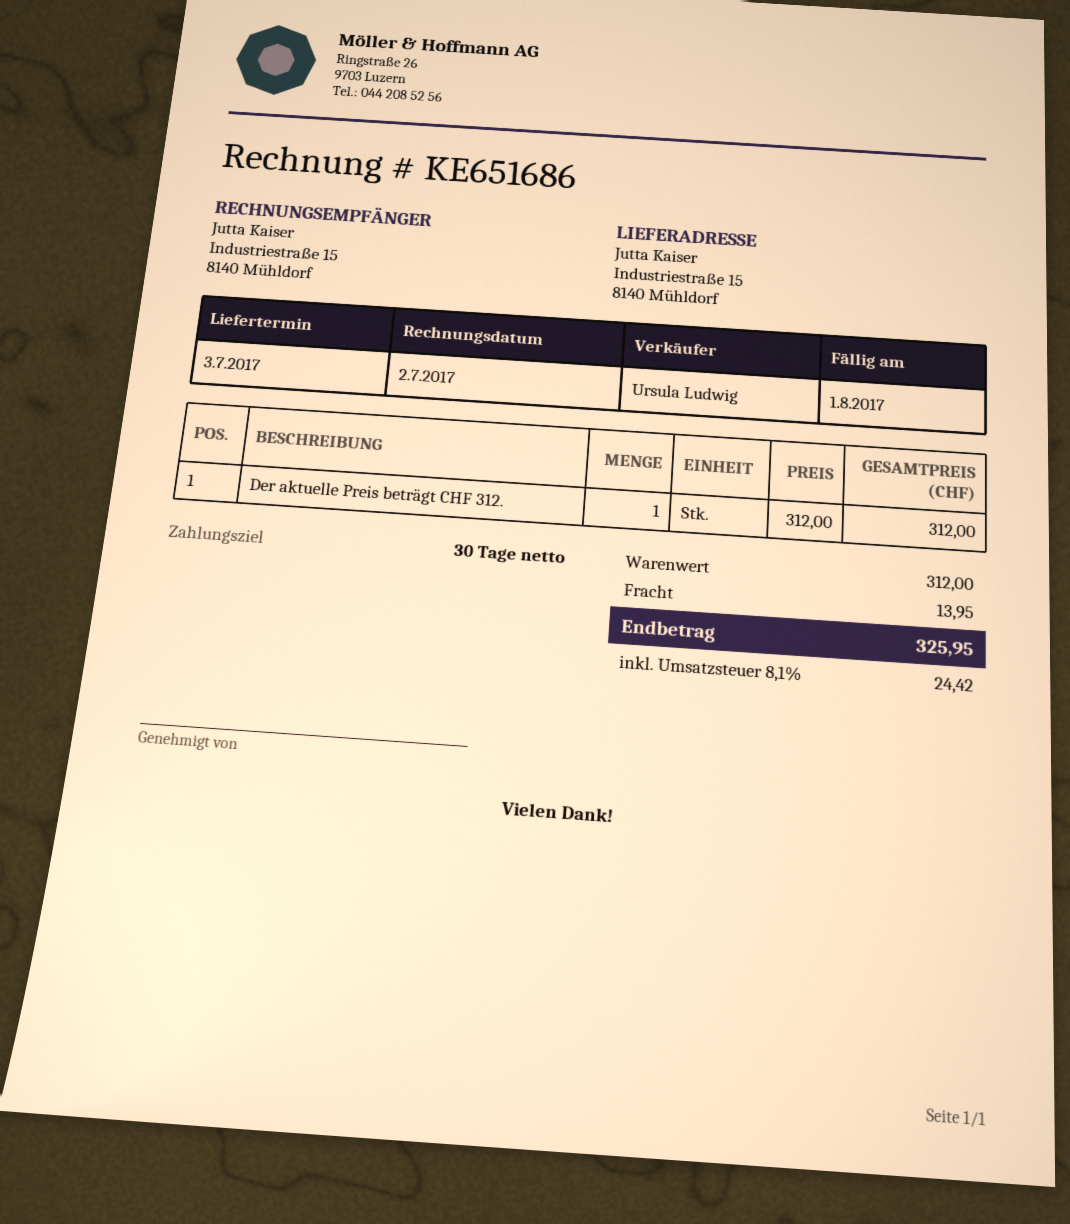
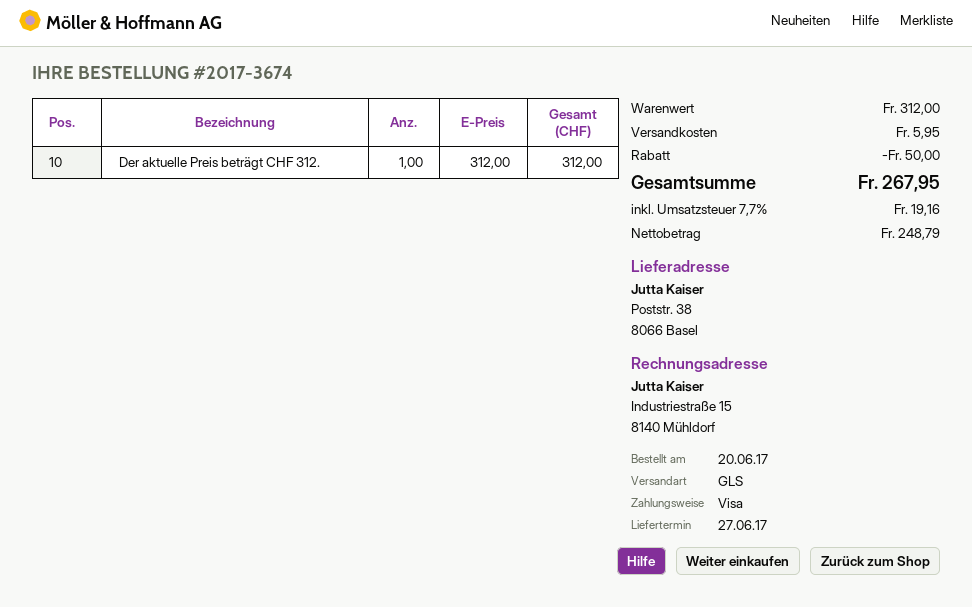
delivery date: 2017-07-03 -> 2017-06-27
ship to: Industriestraße 15, 8140 Mühldorf -> Poststr. 38, 8066 Basel
discount: none -> 50.00
shipping: 13.95 -> 5.95
tax: 8.1% = 24.42 -> 7.7% = 19.16
total: 325.95 -> 267.95

